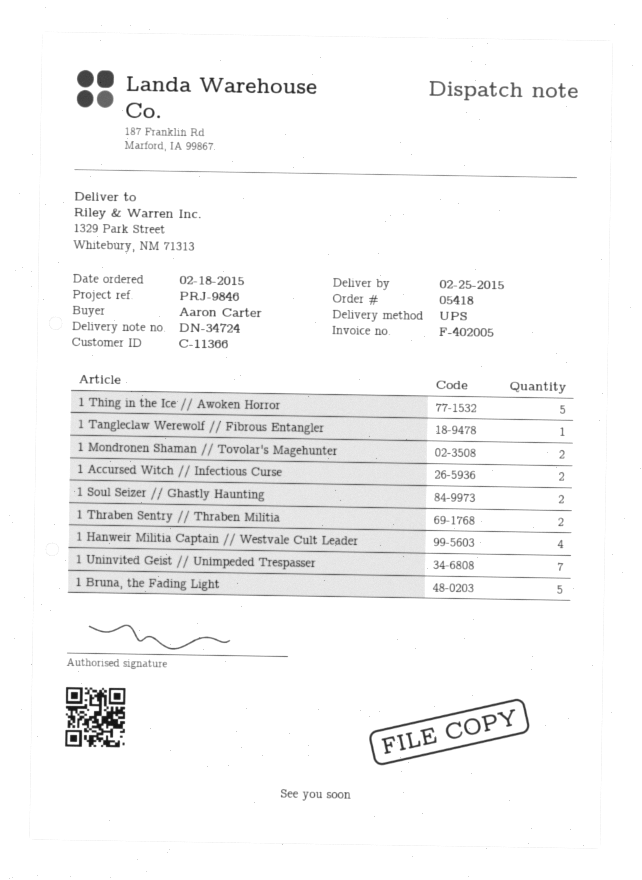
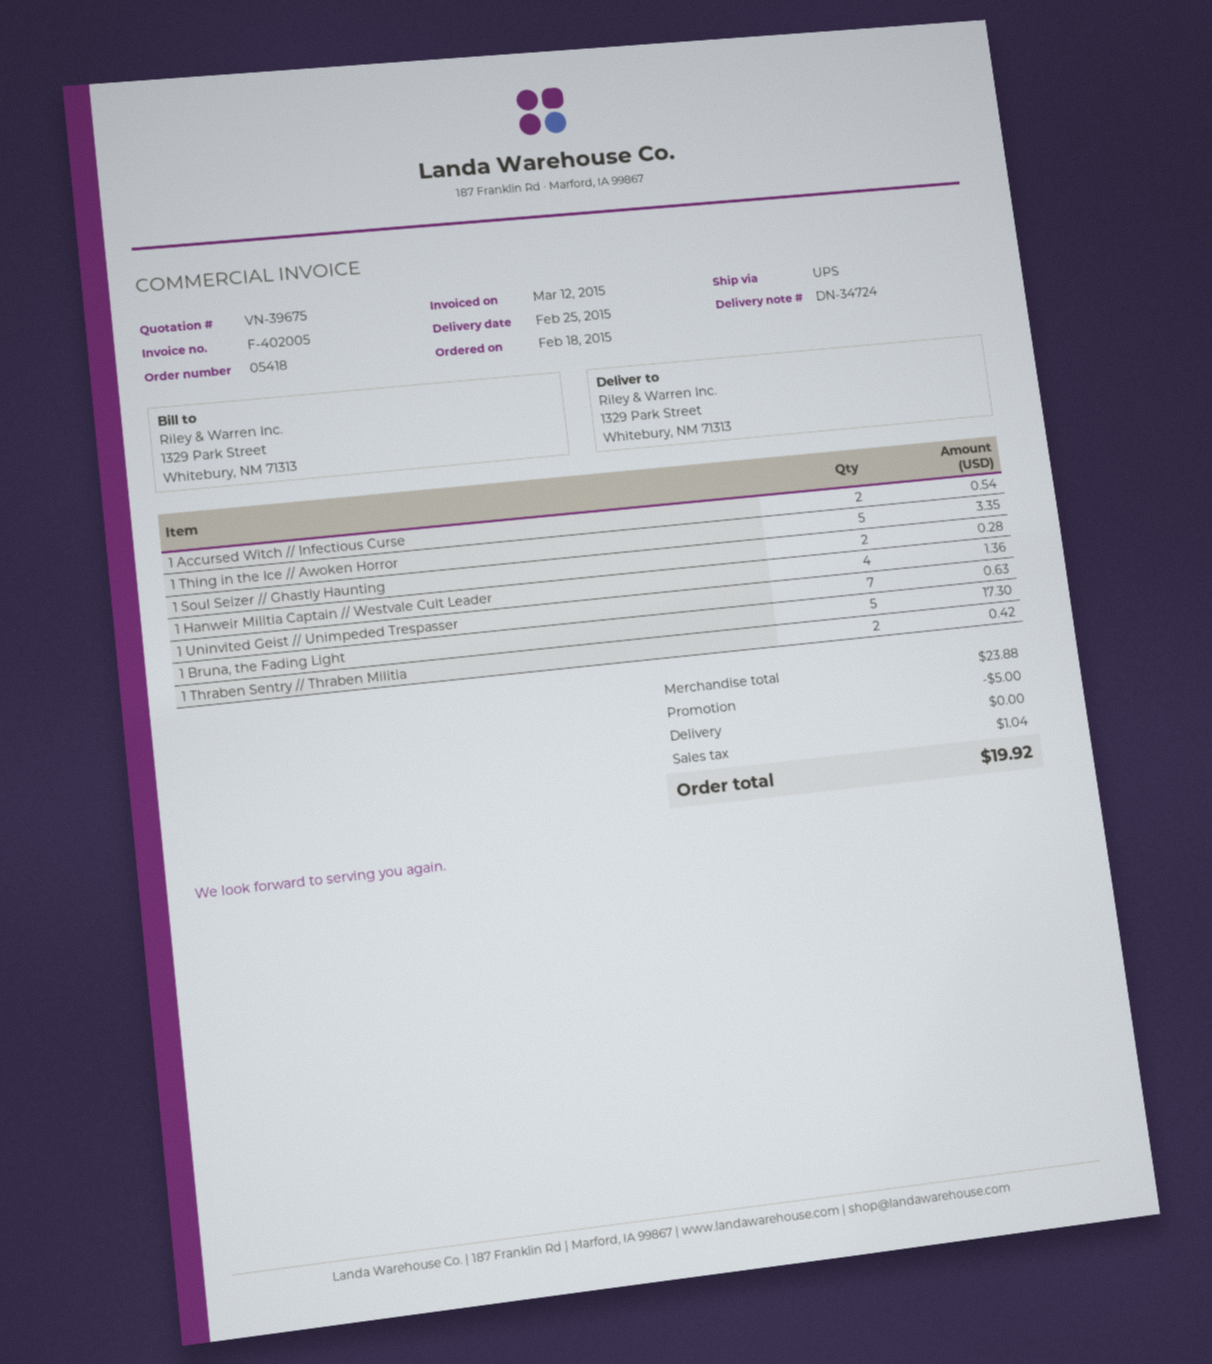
1 Tangleclaw Werewolf // Fibrous Entangler: 1 -> none
1 Mondronen Shaman // Tovolar's Magehunter: 2 -> none

